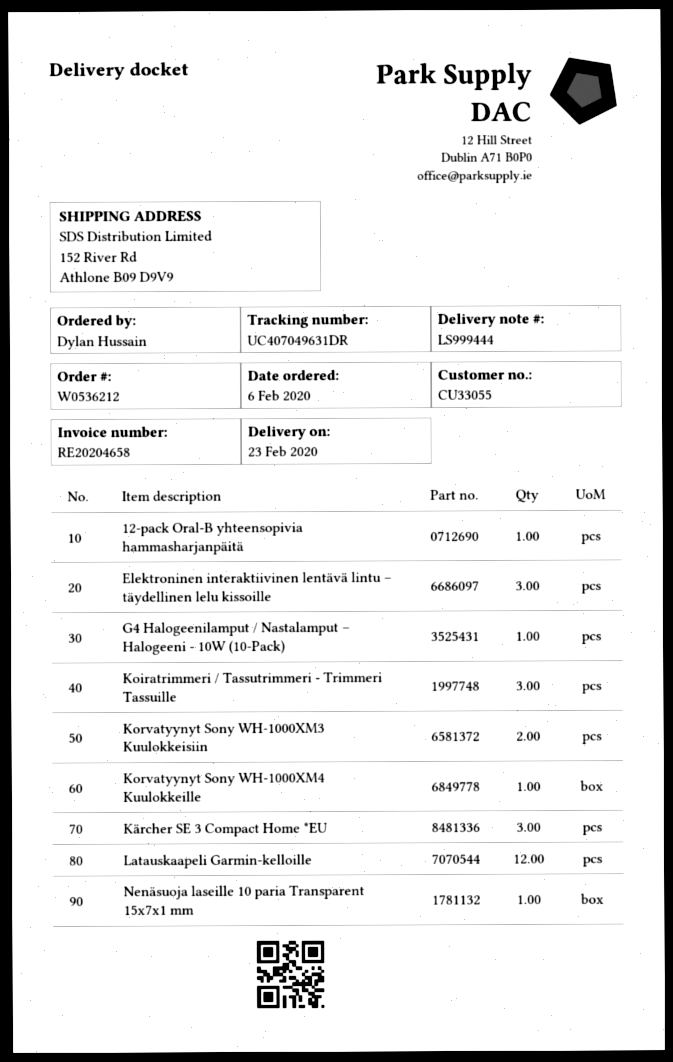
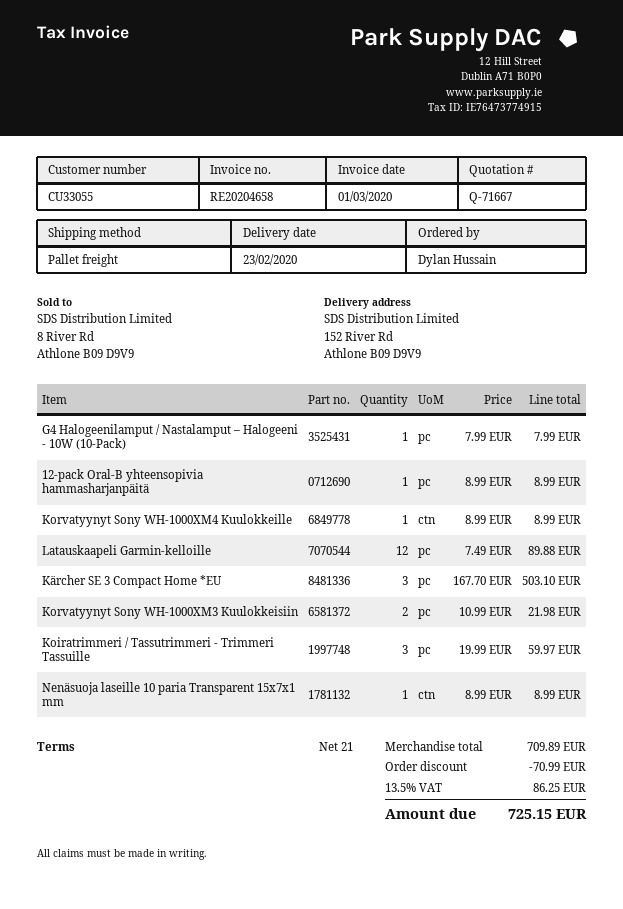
Elektroninen interaktiivinen lentävä lintu – täydellinen lelu kissoille: 3 -> none

